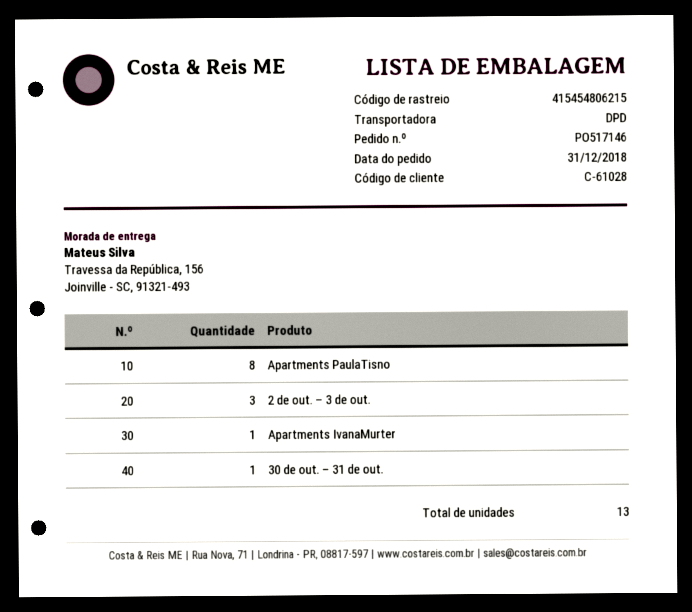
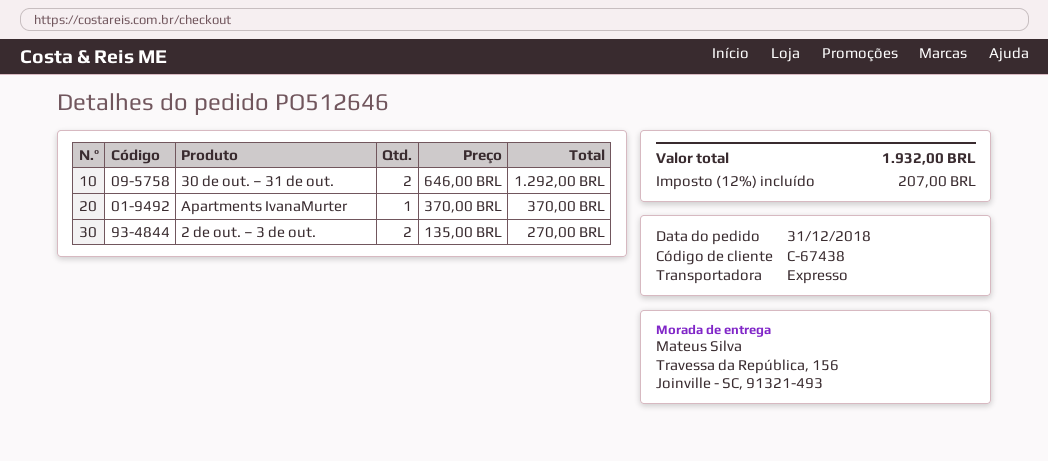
order number: PO517146 -> PO512646
customer number: C-61028 -> C-67438
shipping method: DPD -> express
Apartments PaulaTisno: 8 -> none
2 de out. – 3 de out.: 3 -> 2
30 de out. – 31 de out.: 1 -> 2

